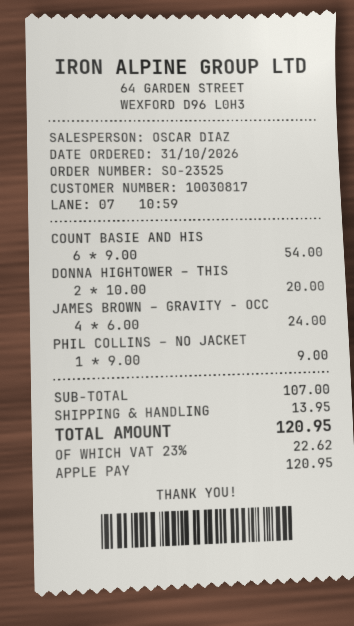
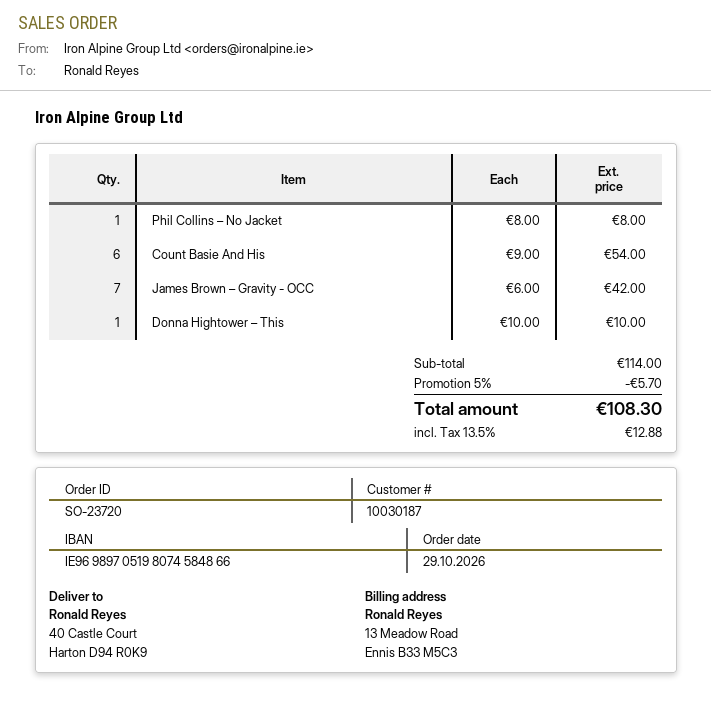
order number: SO-23525 -> SO-23720
order date: 2026-10-31 -> 2026-10-29
customer number: 10030817 -> 10030187
DONNA HIGHTOWER – THIS: 2 x 10.00 = 20.00 -> 1 x 10.00 = 10.00
JAMES BROWN – GRAVITY - OCC: 4 x 6.00 = 24.00 -> 7 x 6.00 = 42.00
PHIL COLLINS – NO JACKET: 1 x 9.00 = 9.00 -> 1 x 8.00 = 8.00
subtotal: 107.00 -> 114.00
discount: none -> 5% = 5.70
shipping: 13.95 -> none
tax: 23% = 22.62 -> 13.5% = 12.88
total: 120.95 -> 108.30

